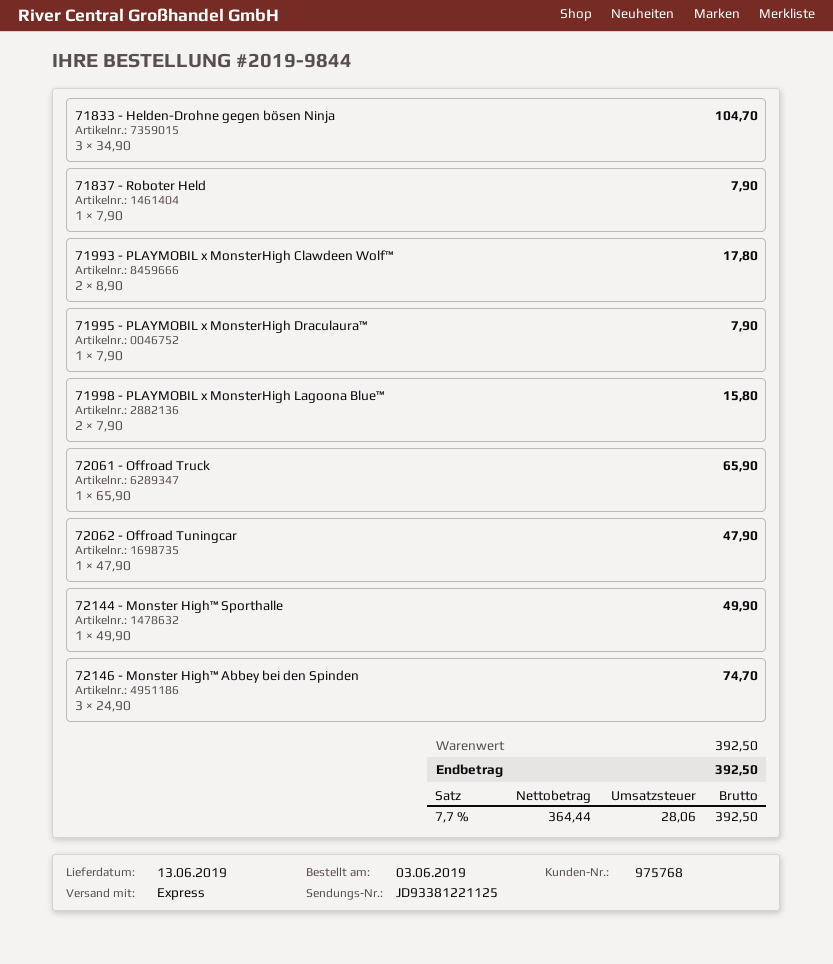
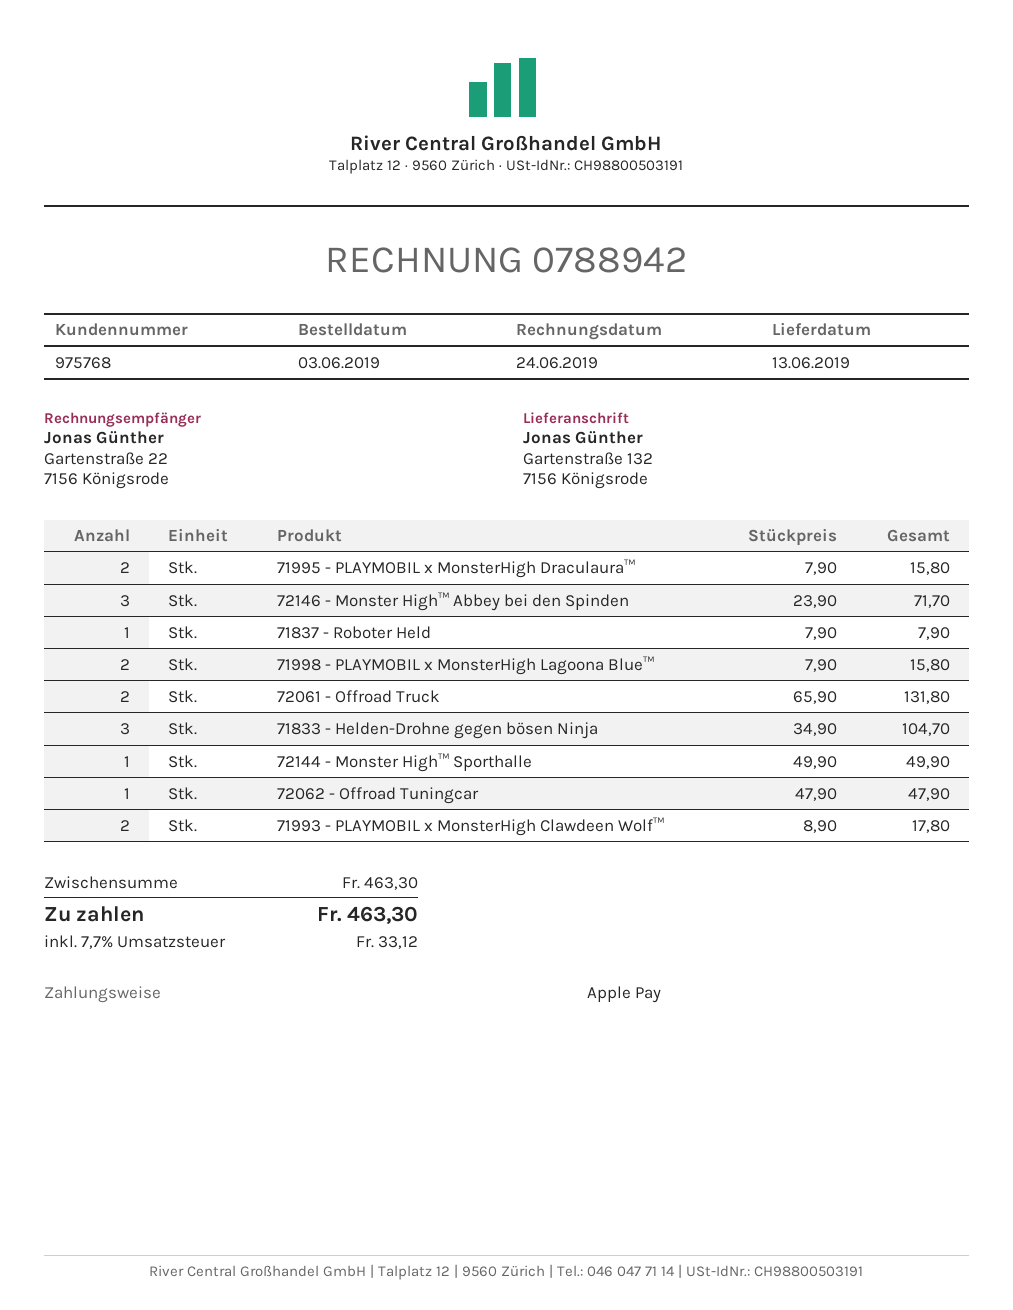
71995 - PLAYMOBIL x MonsterHigh Draculaura™: 1 x 7.90 = 7.90 -> 2 x 7.90 = 15.80
72061 - Offroad Truck: 1 x 65.90 = 65.90 -> 2 x 65.90 = 131.80
72146 - Monster High™ Abbey bei den Spinden: 3 x 24.90 = 74.70 -> 3 x 23.90 = 71.70
subtotal: 392.50 -> 463.30
tax: 7.7% = 28.06 -> 7.7% = 33.12
total: 392.50 -> 463.30

